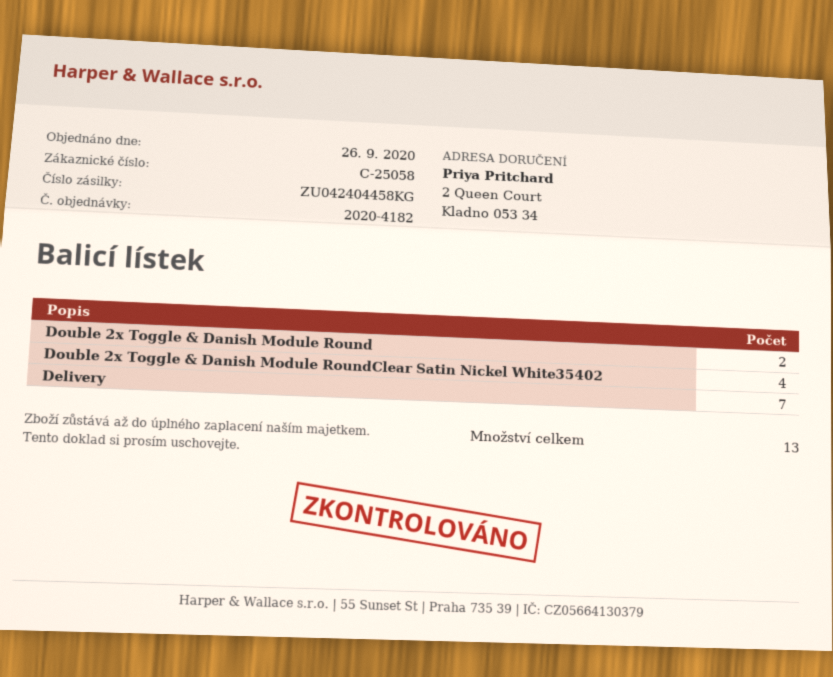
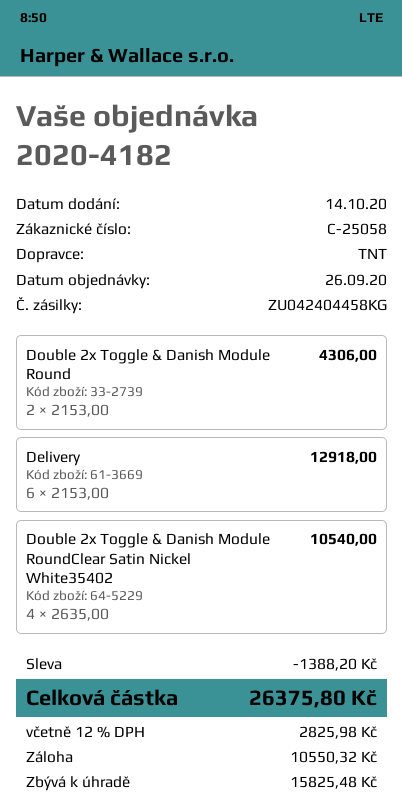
Delivery: 7 -> 6

